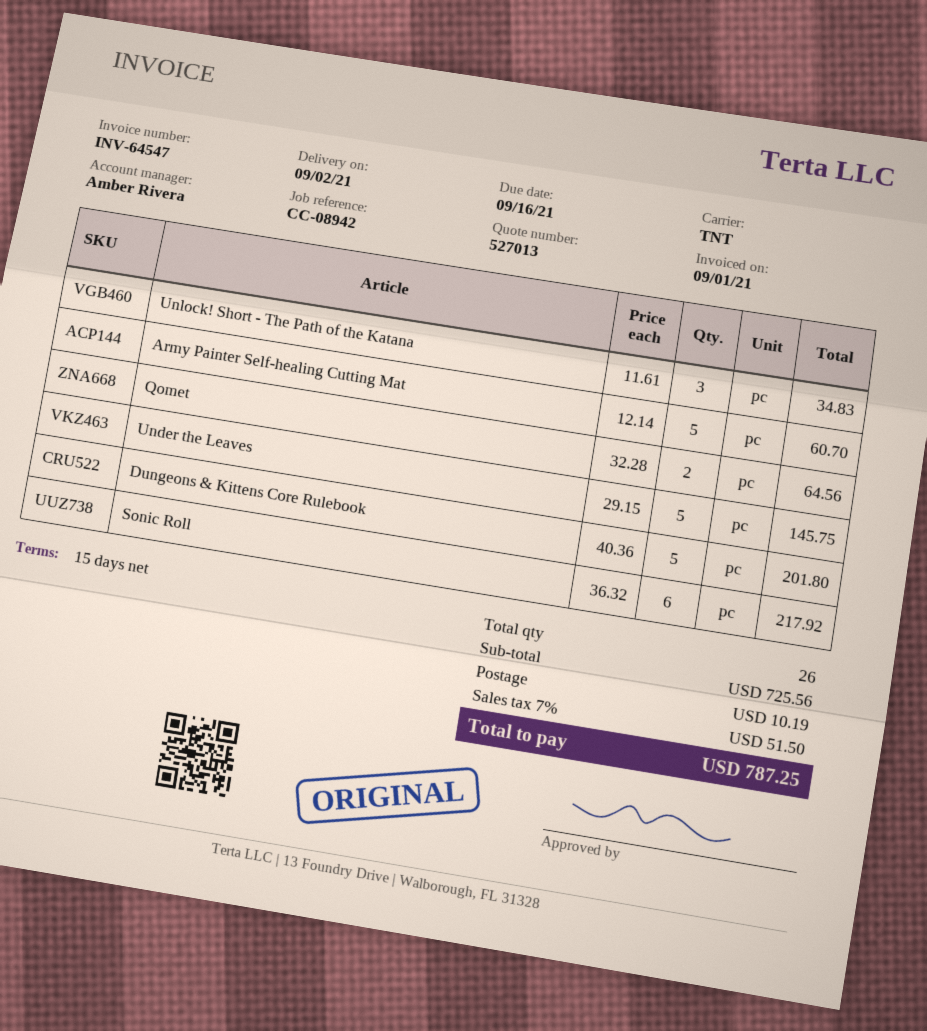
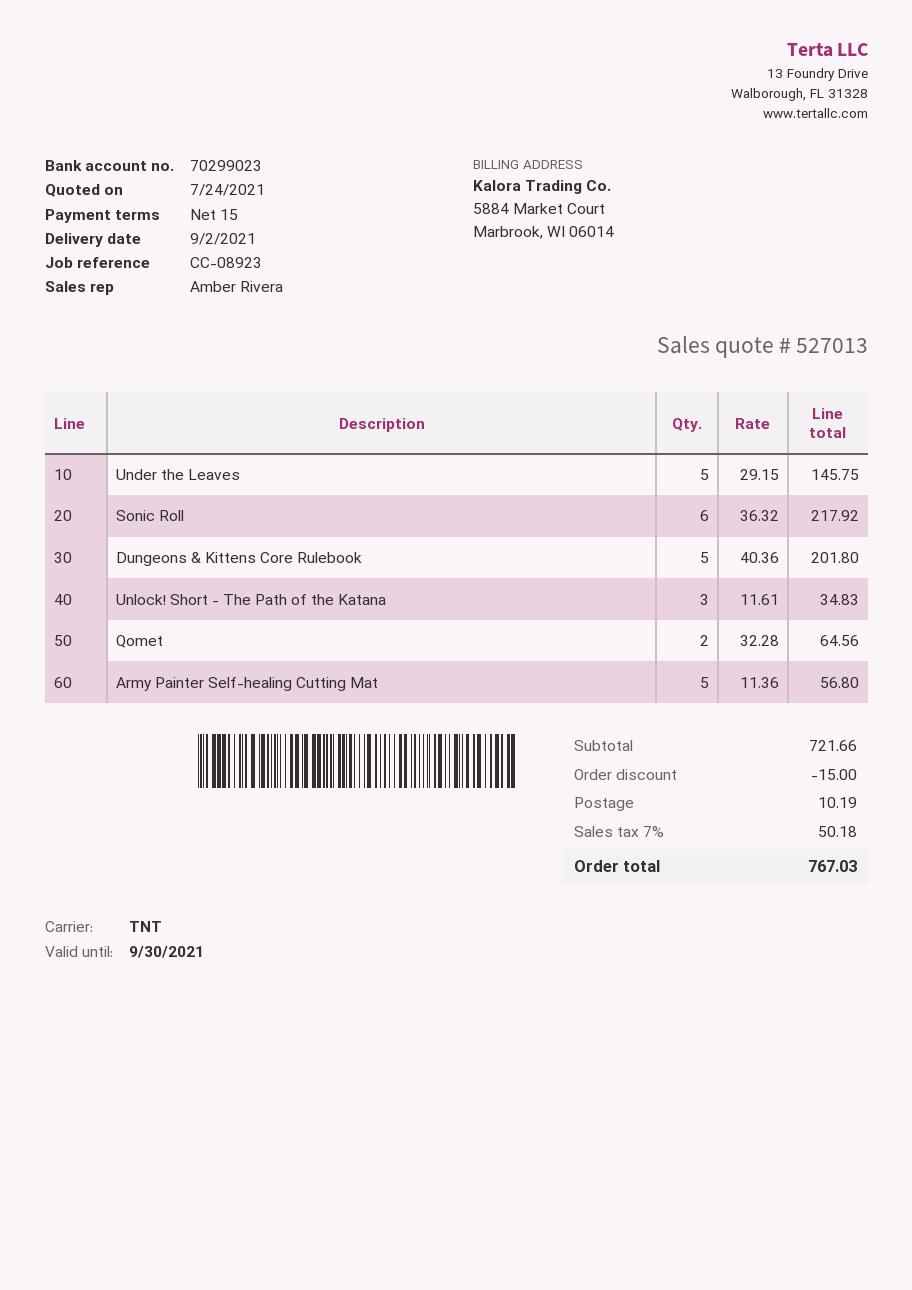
reference: CC-08942 -> CC-08923
Army Painter Self-healing Cutting Mat: 5 x 12.14 = 60.70 -> 5 x 11.36 = 56.80
subtotal: 725.56 -> 721.66
discount: none -> 15.00
tax: 7% = 51.50 -> 7% = 50.18
total: 787.25 -> 767.03

